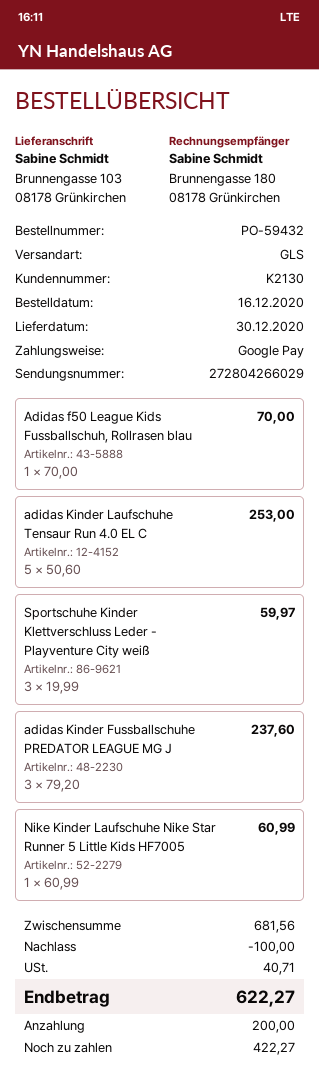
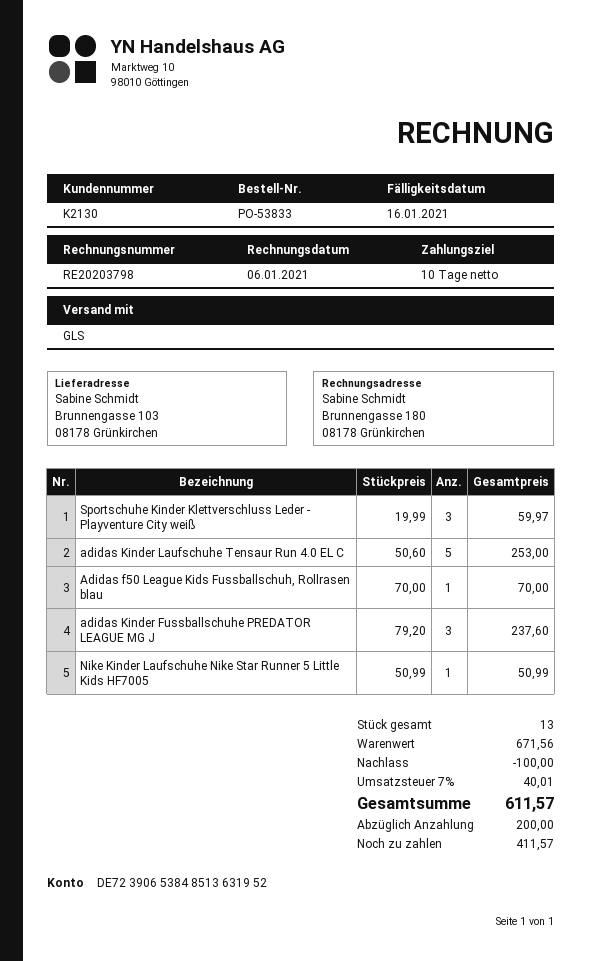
order number: PO-59432 -> PO-53833
Nike Kinder Laufschuhe Nike Star Runner 5 Little Kids HF7005: 1 x 60.99 = 60.99 -> 1 x 50.99 = 50.99
subtotal: 681.56 -> 671.56
tax: 40.71 -> 40.01
total: 622.27 -> 611.57
balance: 422.27 -> 411.57

